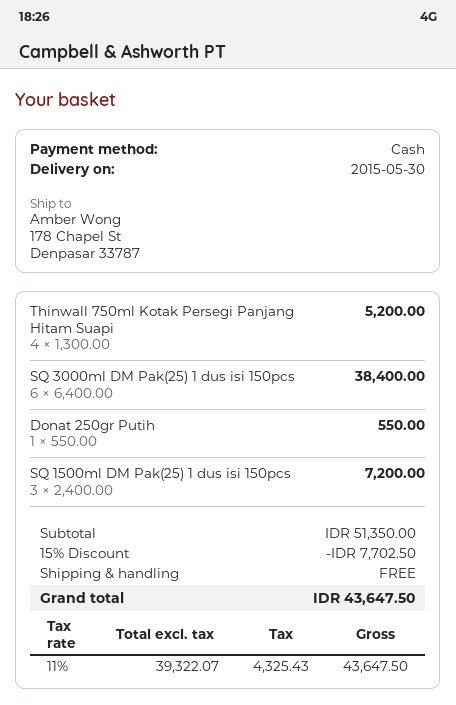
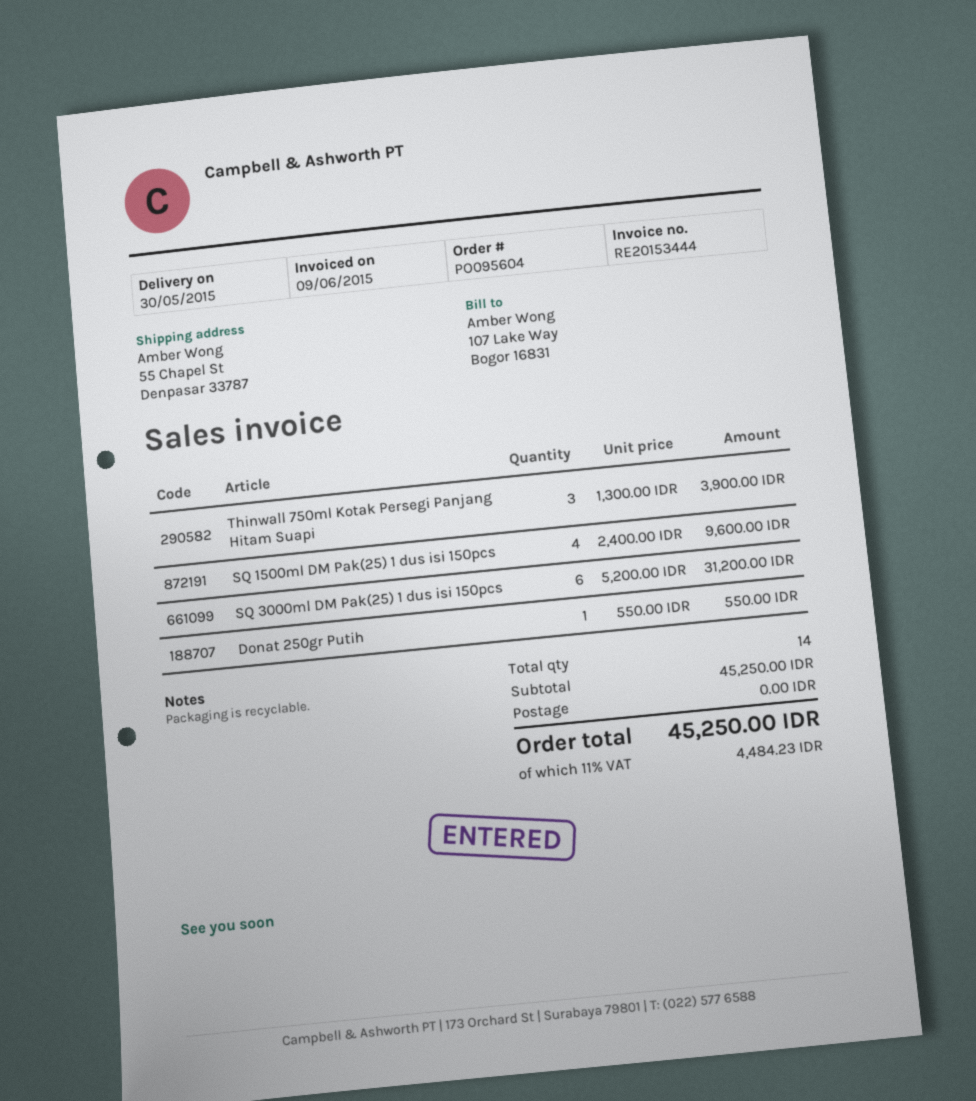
ship to: 178 Chapel St, Denpasar 33787 -> 55 Chapel St, Denpasar 33787
Thinwall 750ml Kotak Persegi Panjang Hitam Suapi: 4 x 1300.00 = 5200.00 -> 3 x 1300.00 = 3900.00
SQ 3000ml DM Pak(25) 1 dus isi 150pcs: 6 x 6400.00 = 38400.00 -> 6 x 5200.00 = 31200.00
SQ 1500ml DM Pak(25) 1 dus isi 150pcs: 3 x 2400.00 = 7200.00 -> 4 x 2400.00 = 9600.00
subtotal: 51350.00 -> 45250.00
discount: 15% = 7702.50 -> none
tax: 11% = 4325.43 -> 11% = 4484.23
total: 43647.50 -> 45250.00

